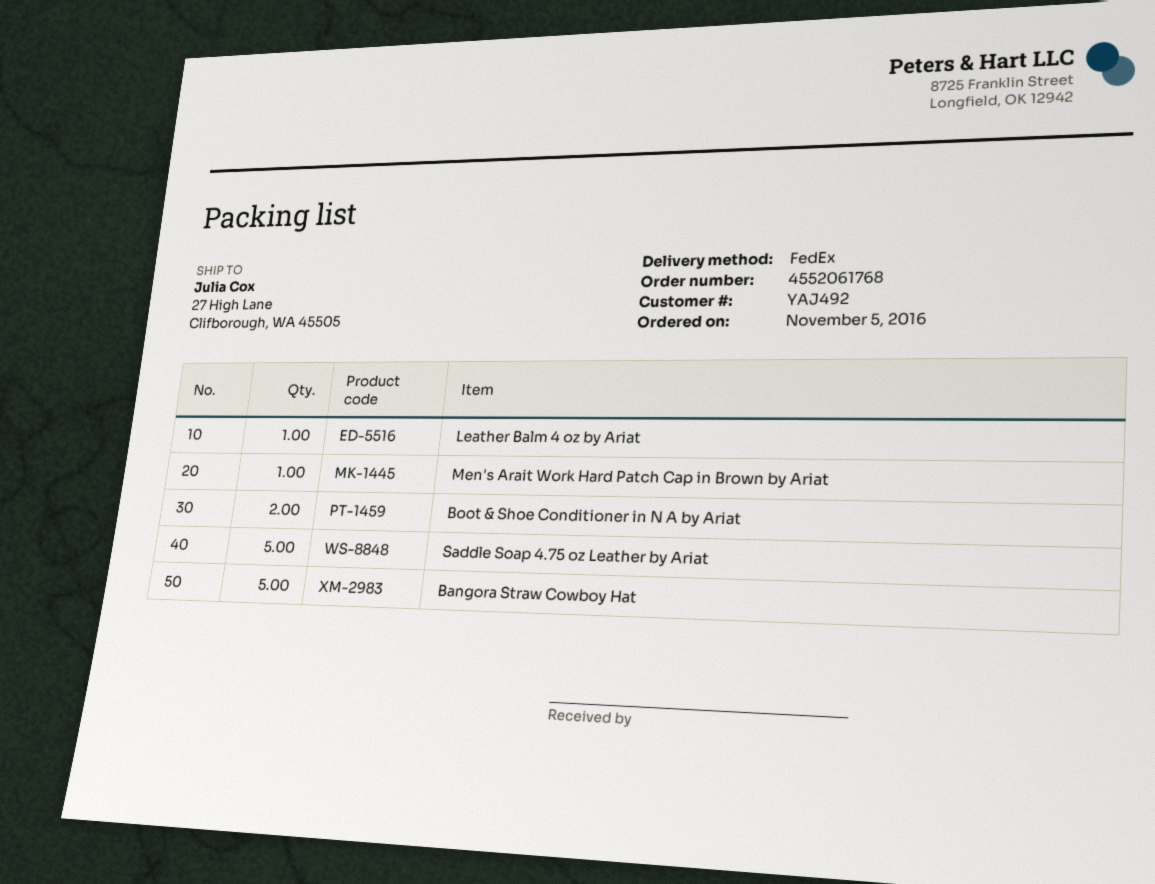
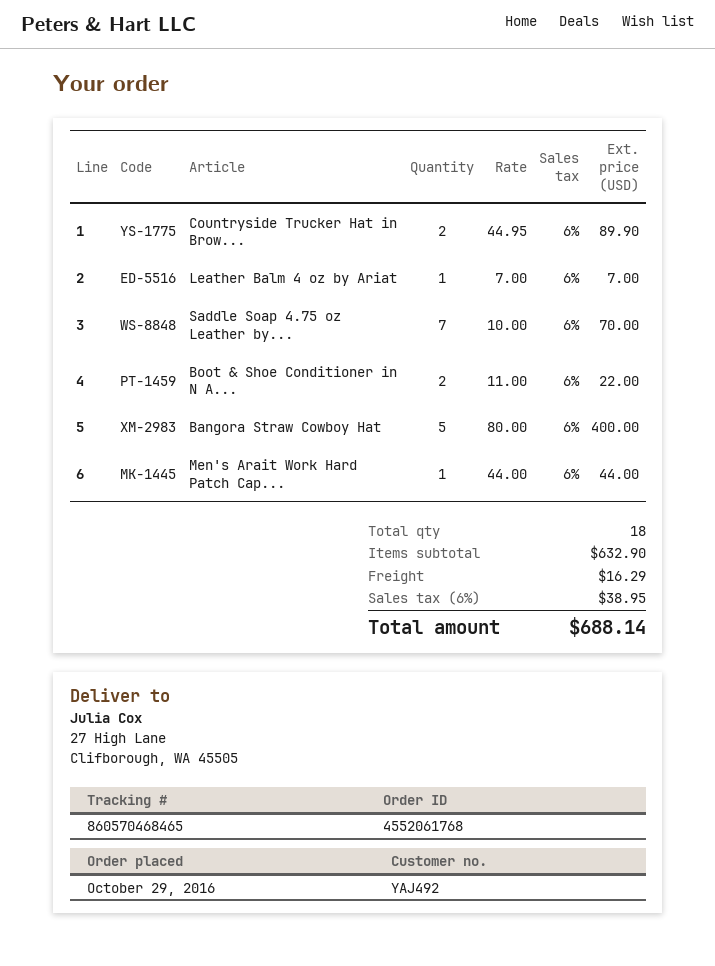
order date: 2016-11-05 -> 2016-10-29
Saddle Soap 4.75 oz Leather by Ariat: 5 -> 7
Countryside Trucker Hat in Brow...: none -> 2

